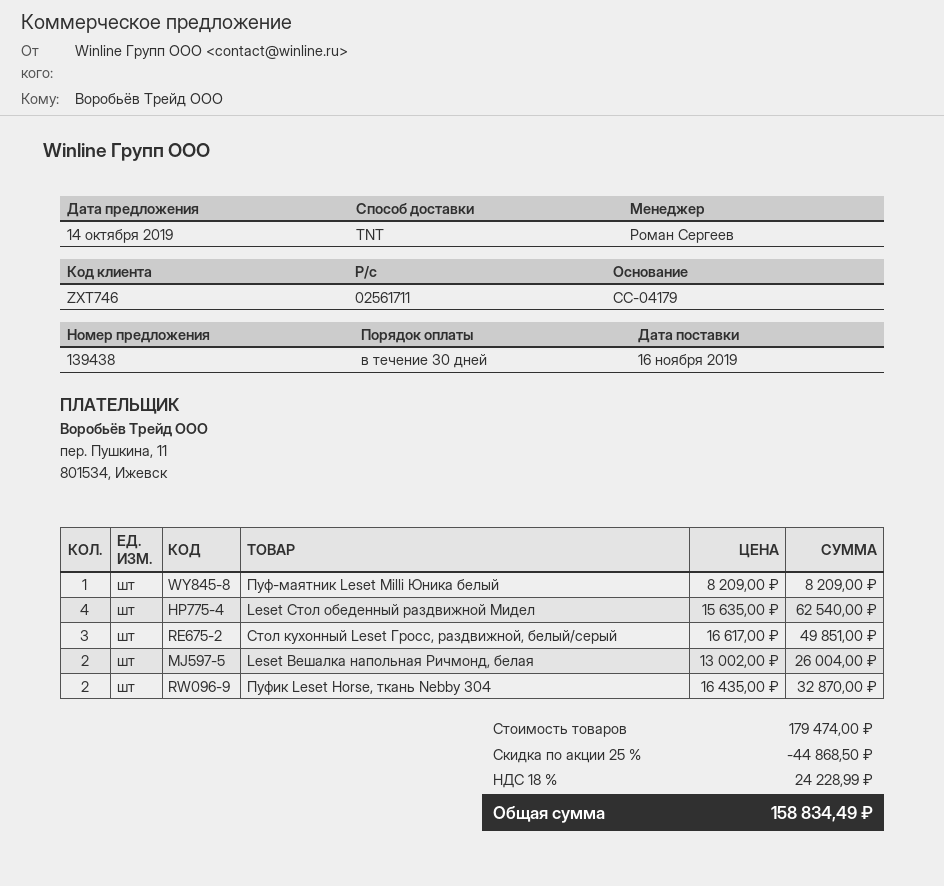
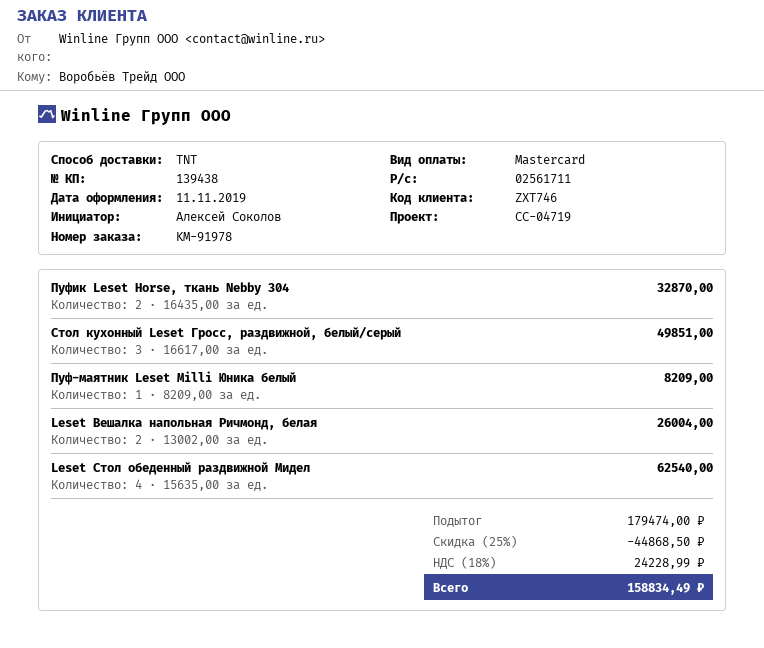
reference: CC-04179 -> CC-04719

